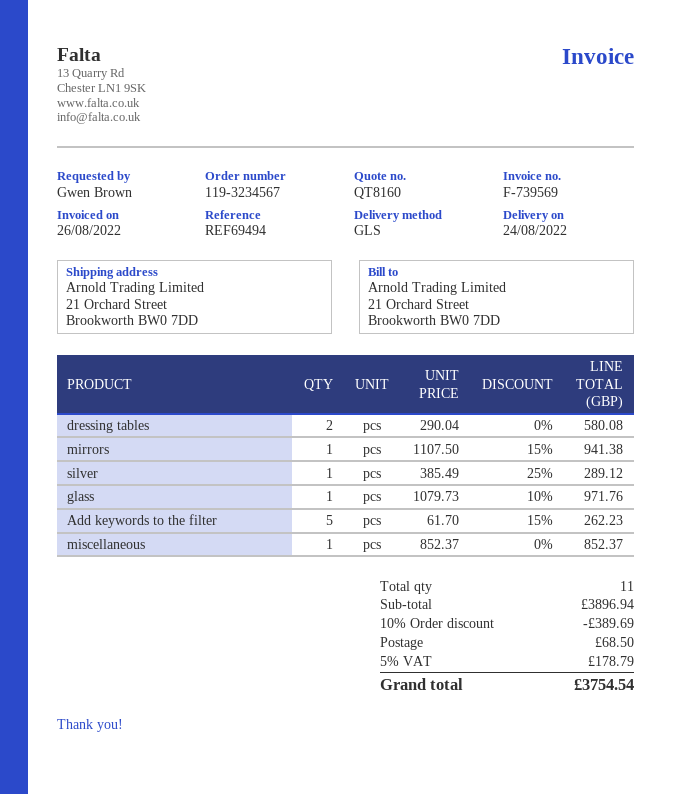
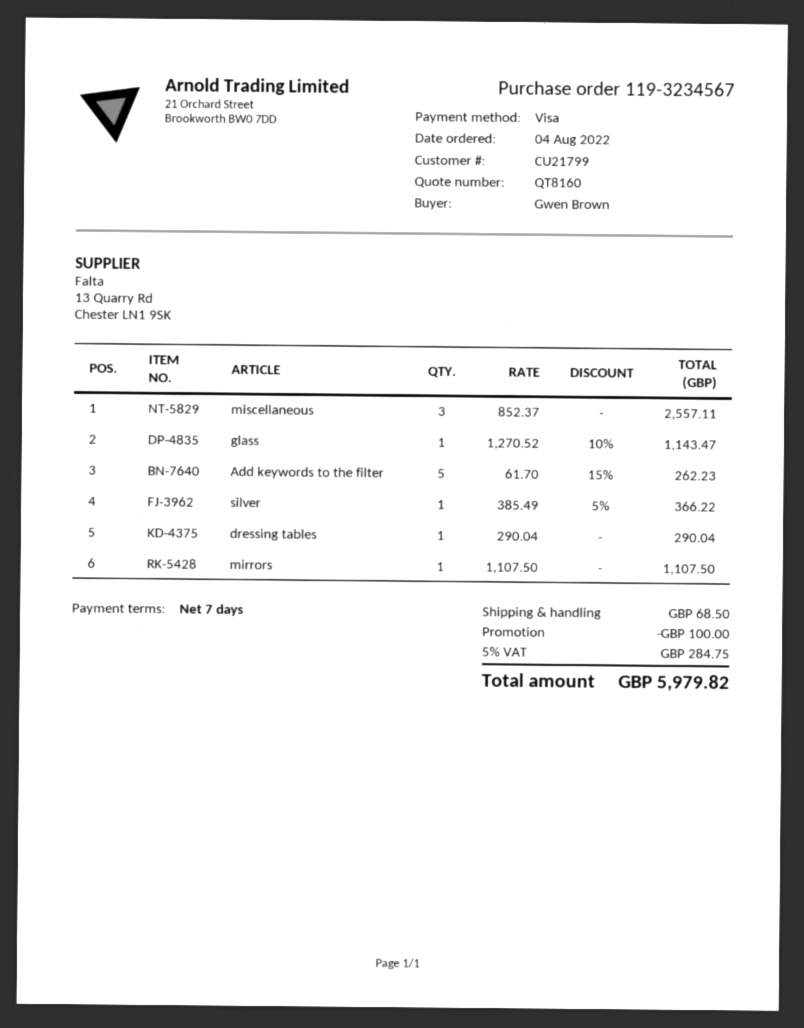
dressing tables: 2 x 290.04 = 580.08 -> 1 x 290.04 = 290.04
mirrors: 1 x 1107.50 - 15% = 941.38 -> 1 x 1107.50 = 1107.50
silver: 1 x 385.49 - 25% = 289.12 -> 1 x 385.49 - 5% = 366.22
glass: 1 x 1079.73 - 10% = 971.76 -> 1 x 1270.52 - 10% = 1143.47
miscellaneous: 1 x 852.37 = 852.37 -> 3 x 852.37 = 2557.11
discount: 389.69 -> 100.00
tax: 5% = 178.79 -> 5% = 284.75
total: 3754.54 -> 5979.82

